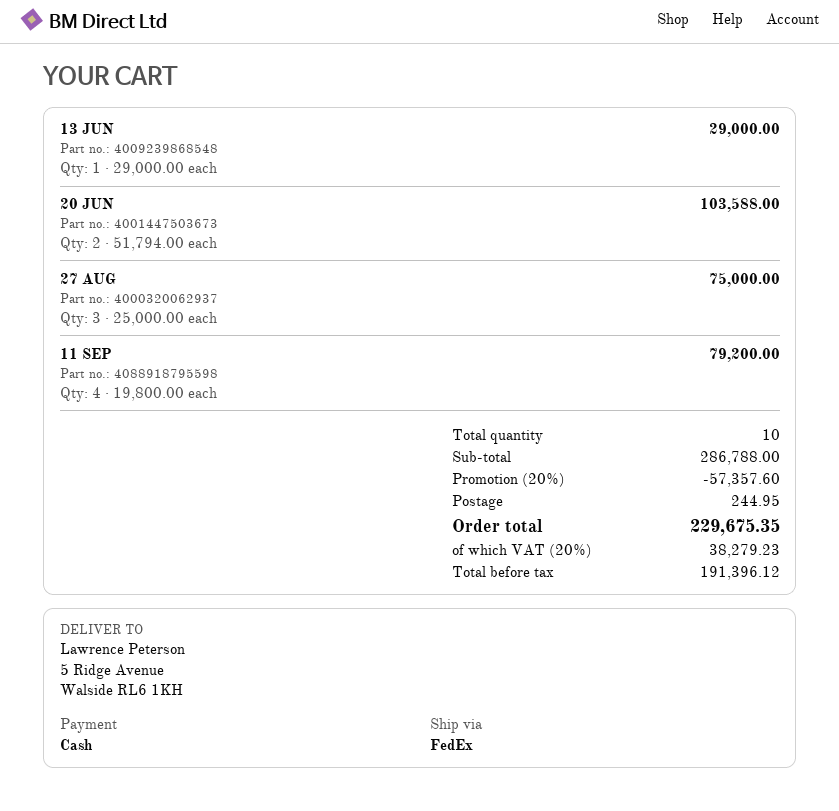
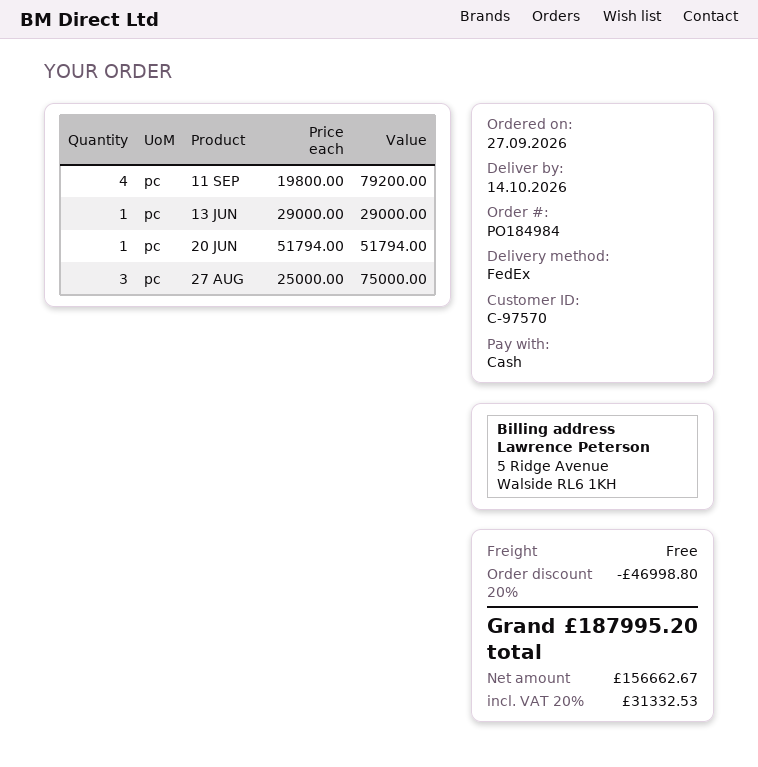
20 JUN: 2 x 51794.00 = 103588.00 -> 1 x 51794.00 = 51794.00
discount: 20% = 57357.60 -> 20% = 46998.80
shipping: 244.95 -> 0.00
net: 191396.12 -> 156662.67
tax: 20% = 38279.23 -> 20% = 31332.53
total: 229675.35 -> 187995.20

